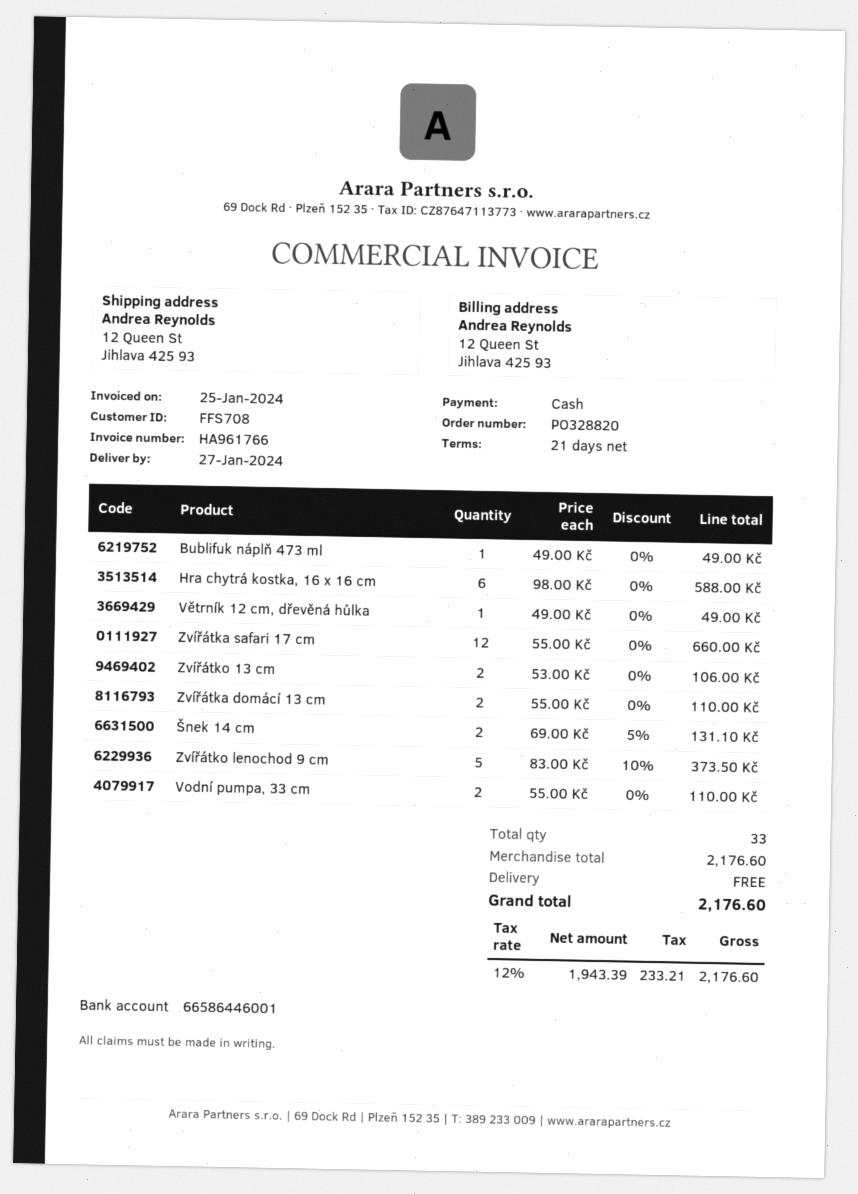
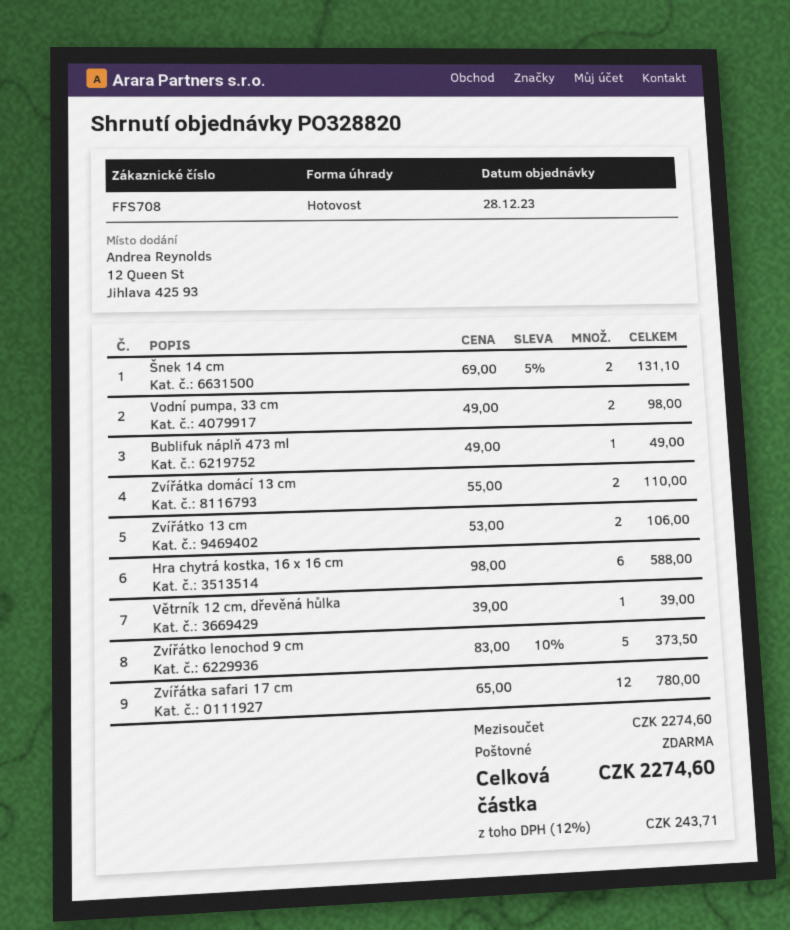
Větrník 12 cm, dřevěná hůlka: 1 x 49.00 = 49.00 -> 1 x 39.00 = 39.00
Zvířátka safari 17 cm: 12 x 55.00 = 660.00 -> 12 x 65.00 = 780.00
Vodní pumpa, 33 cm: 2 x 55.00 = 110.00 -> 2 x 49.00 = 98.00
subtotal: 2176.60 -> 2274.60
tax: 12% = 233.21 -> 12% = 243.71
total: 2176.60 -> 2274.60

